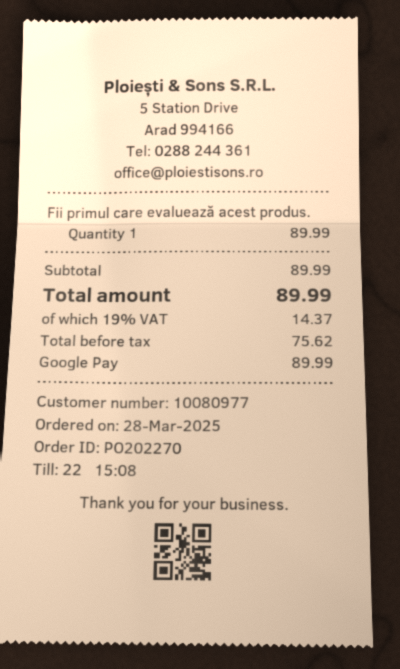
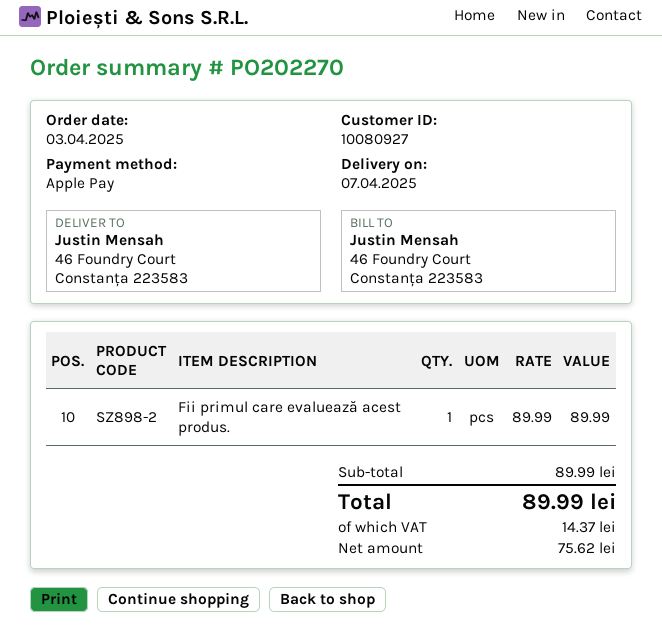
order date: 2025-03-28 -> 2025-04-03
customer number: 10080977 -> 10080927
payment method: Google Pay -> Apple Pay

